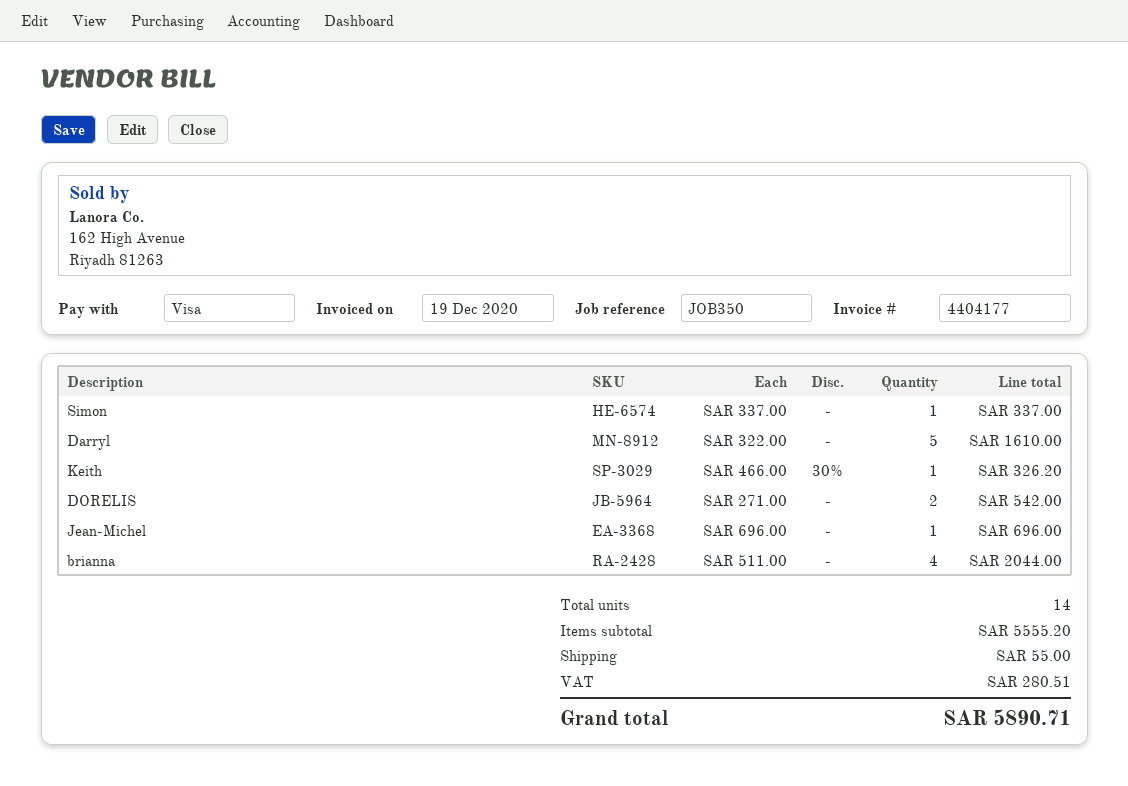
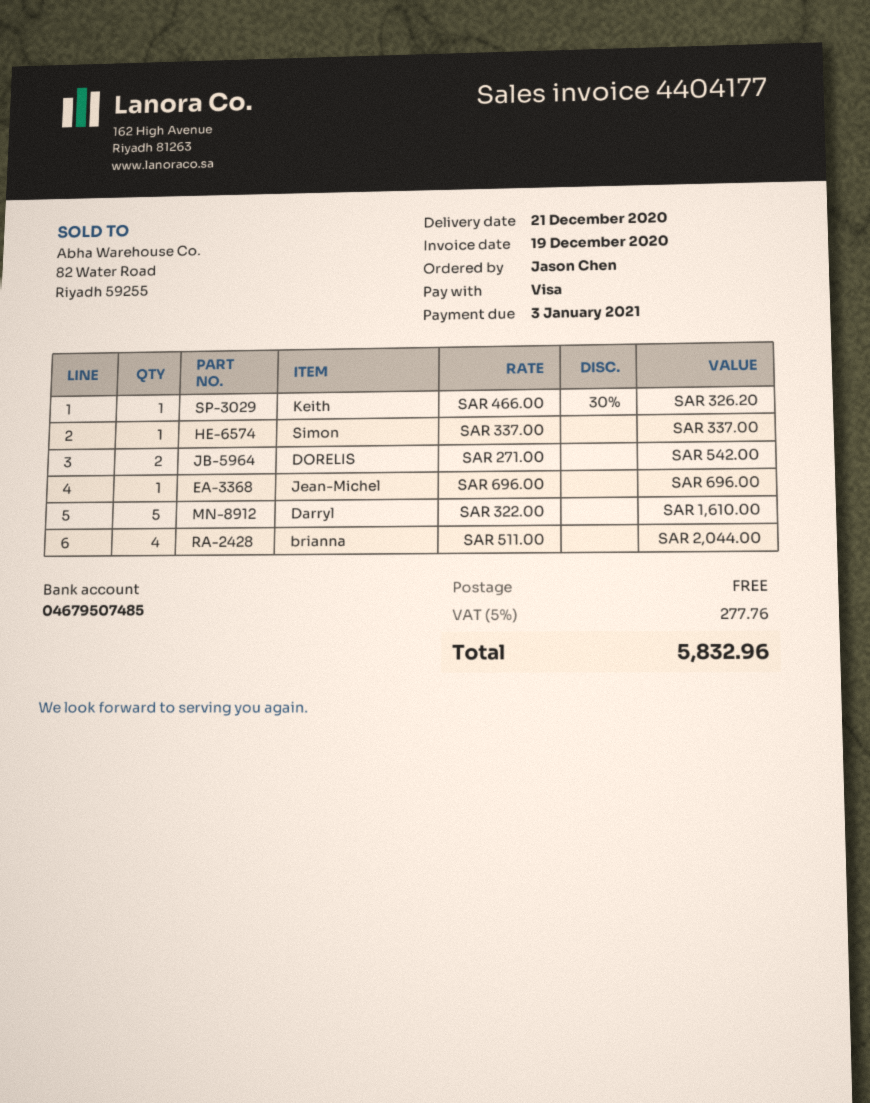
shipping: 55.00 -> 0.00
tax: 280.51 -> 277.76
total: 5890.71 -> 5832.96

